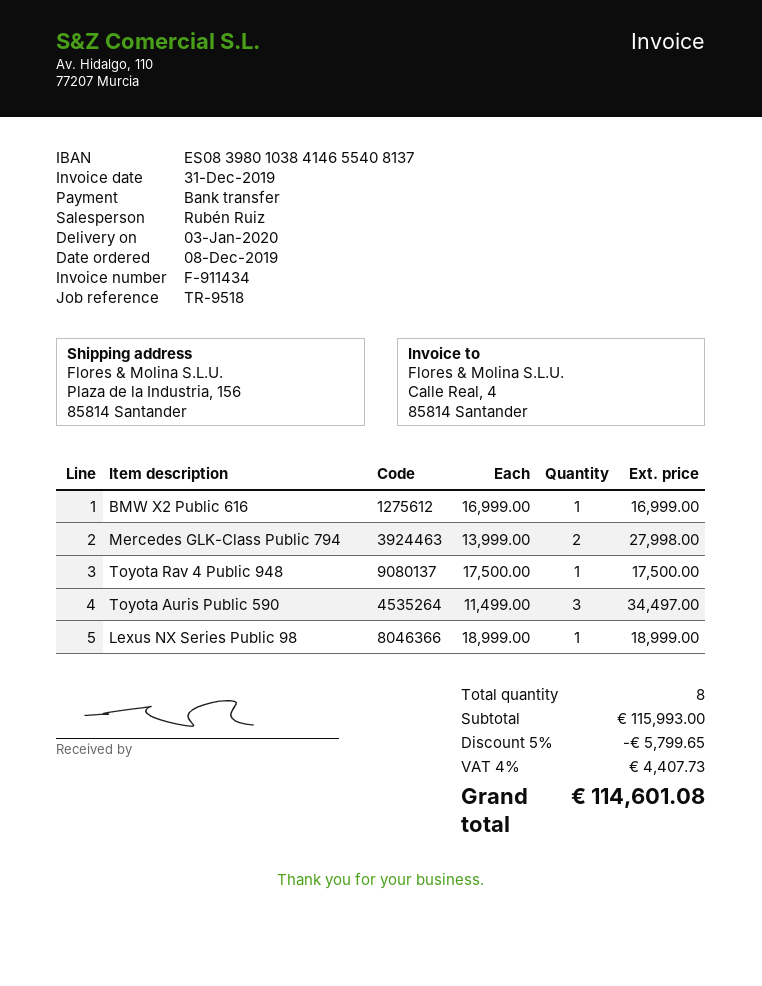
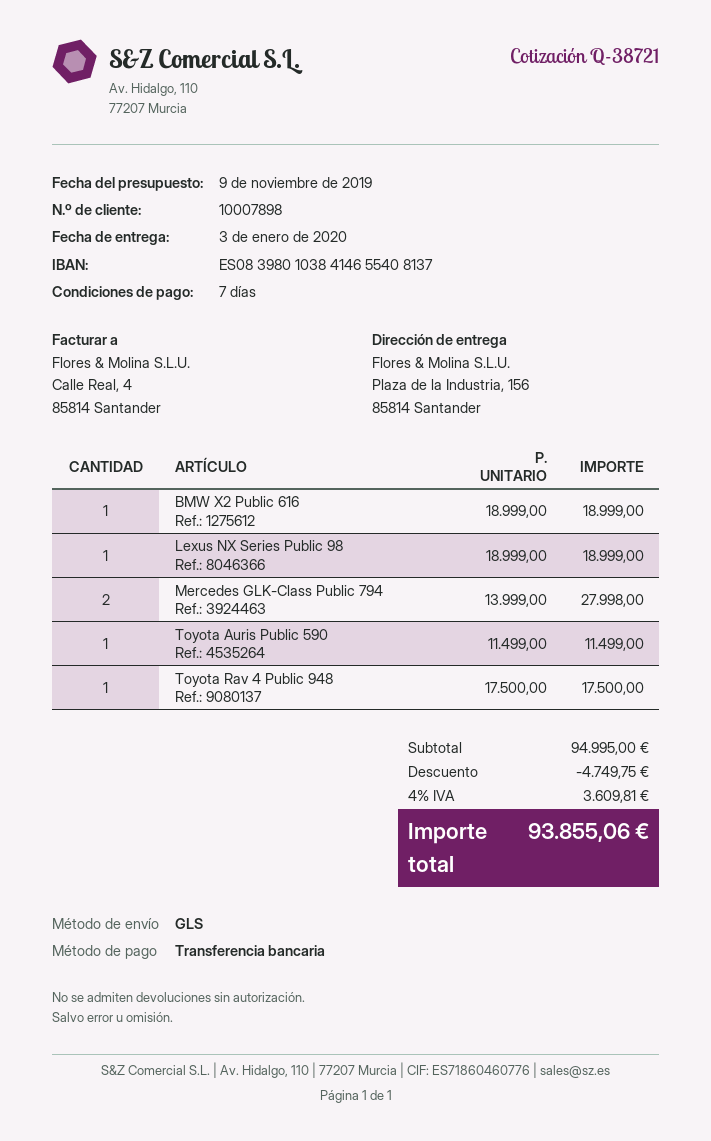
BMW X2 Public 616: 1 x 16999.00 = 16999.00 -> 1 x 18999.00 = 18999.00
Toyota Auris Public 590: 3 x 11499.00 = 34497.00 -> 1 x 11499.00 = 11499.00
subtotal: 115993.00 -> 94995.00
discount: 5799.65 -> 4749.75
tax: 4% = 4407.73 -> 4% = 3609.81
total: 114601.08 -> 93855.06

